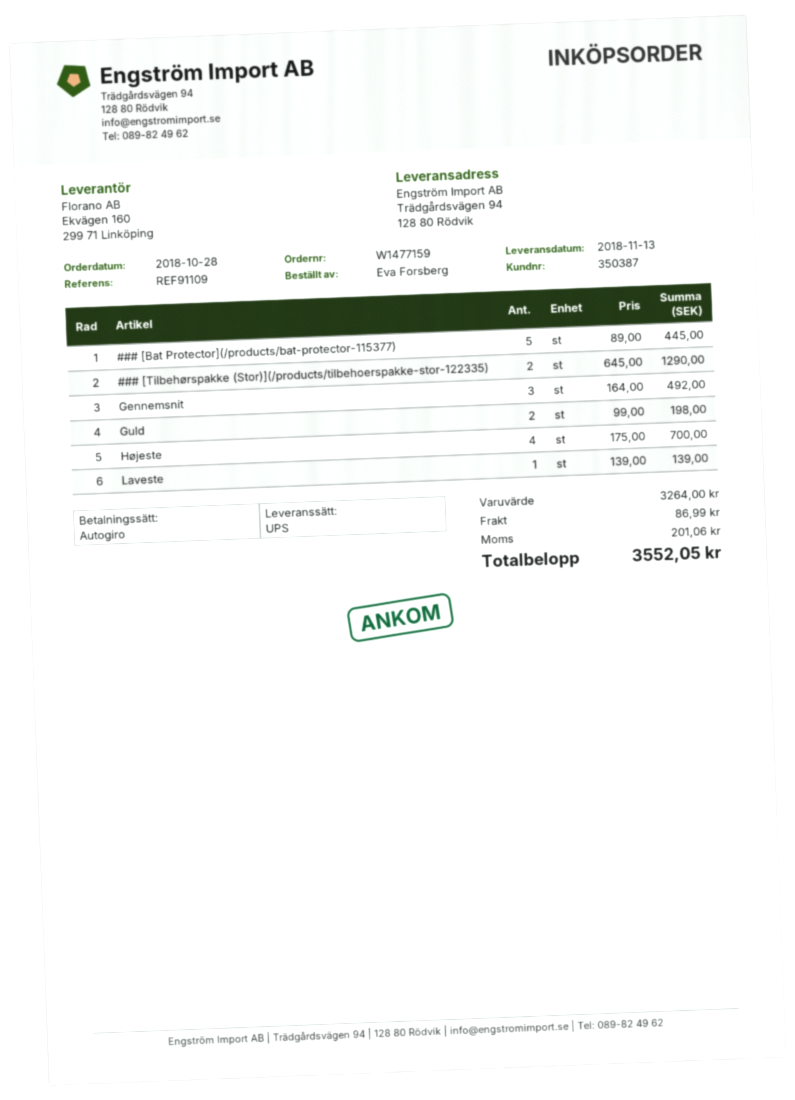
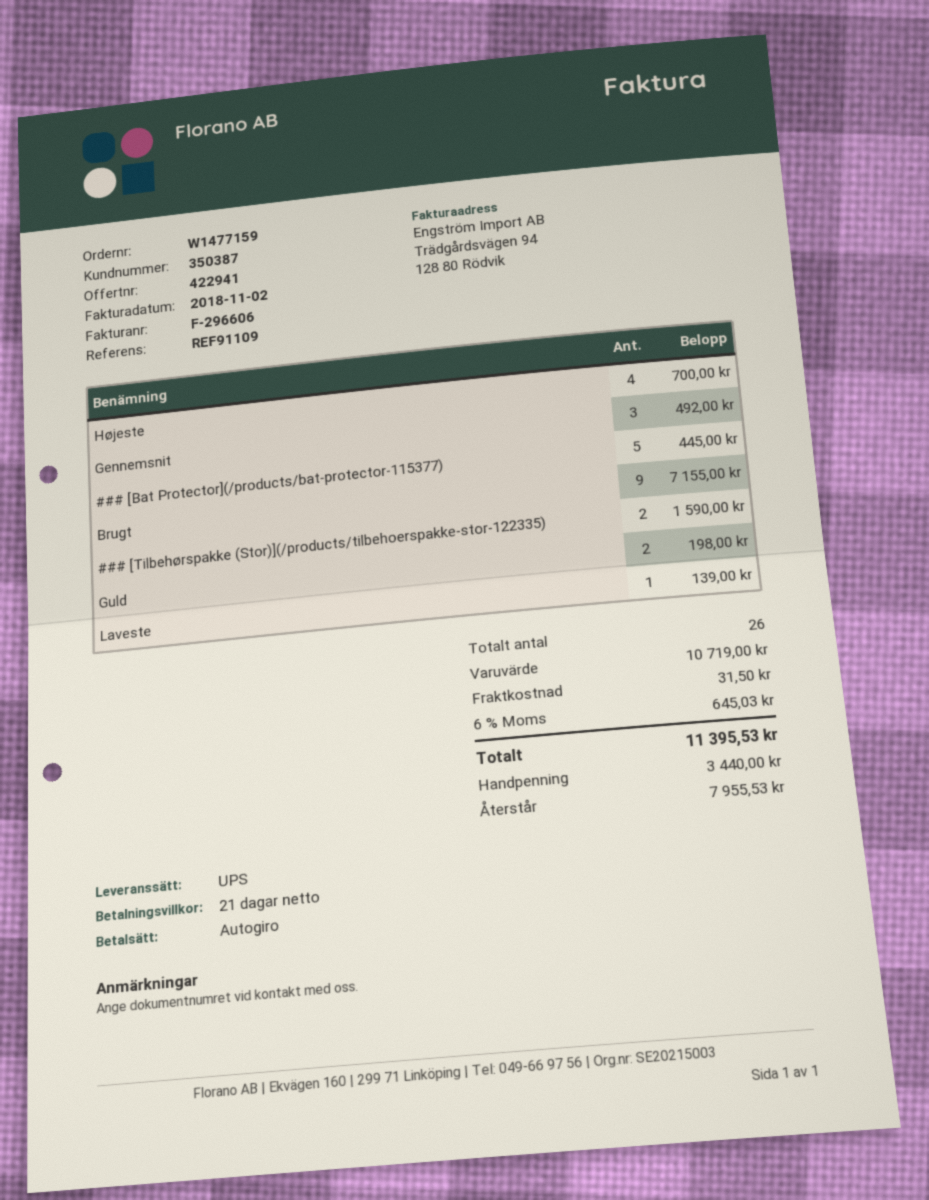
### [Tilbehørspakke (Stor)](/products/tilbehoerspakke-stor-122335): 2 for 1290.00 -> 2 for 1590.00
Brugt: none -> 9 for 7155.00
subtotal: 3264.00 -> 10719.00
shipping: 86.99 -> 31.50
tax: 201.06 -> 645.03
total: 3552.05 -> 11395.53

